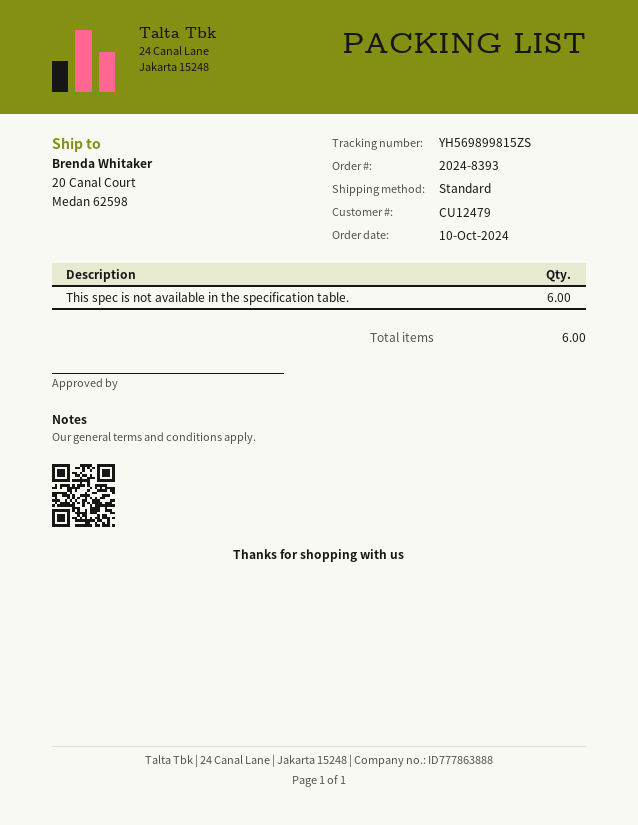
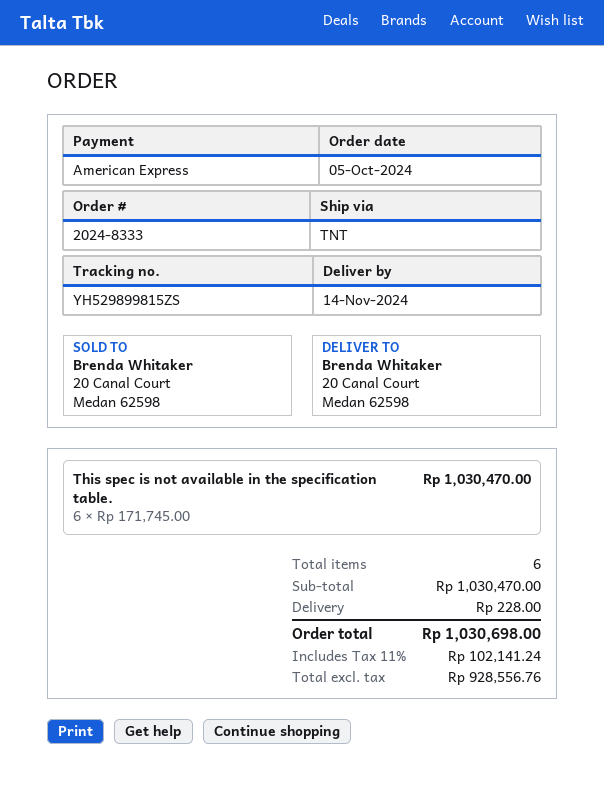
order number: 2024-8393 -> 2024-8333
order date: 2024-10-10 -> 2024-10-05
shipping method: standard -> TNT
tracking number: YH569899815ZS -> YH529899815ZS

